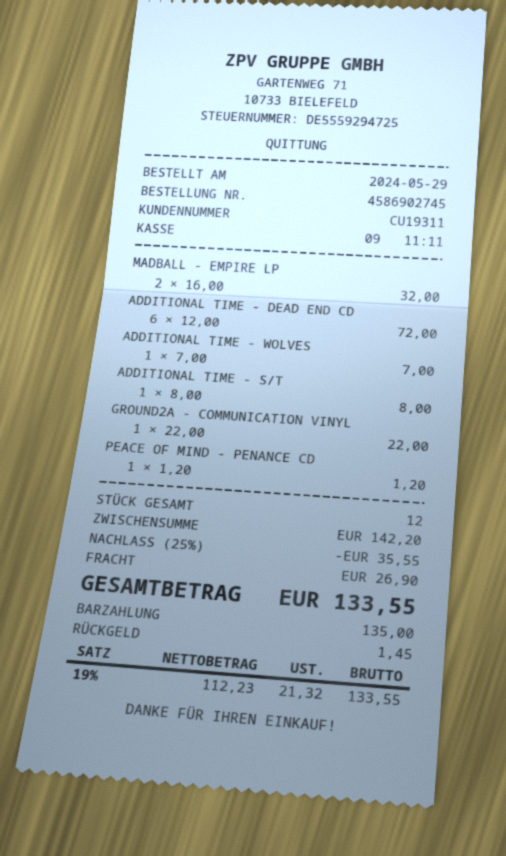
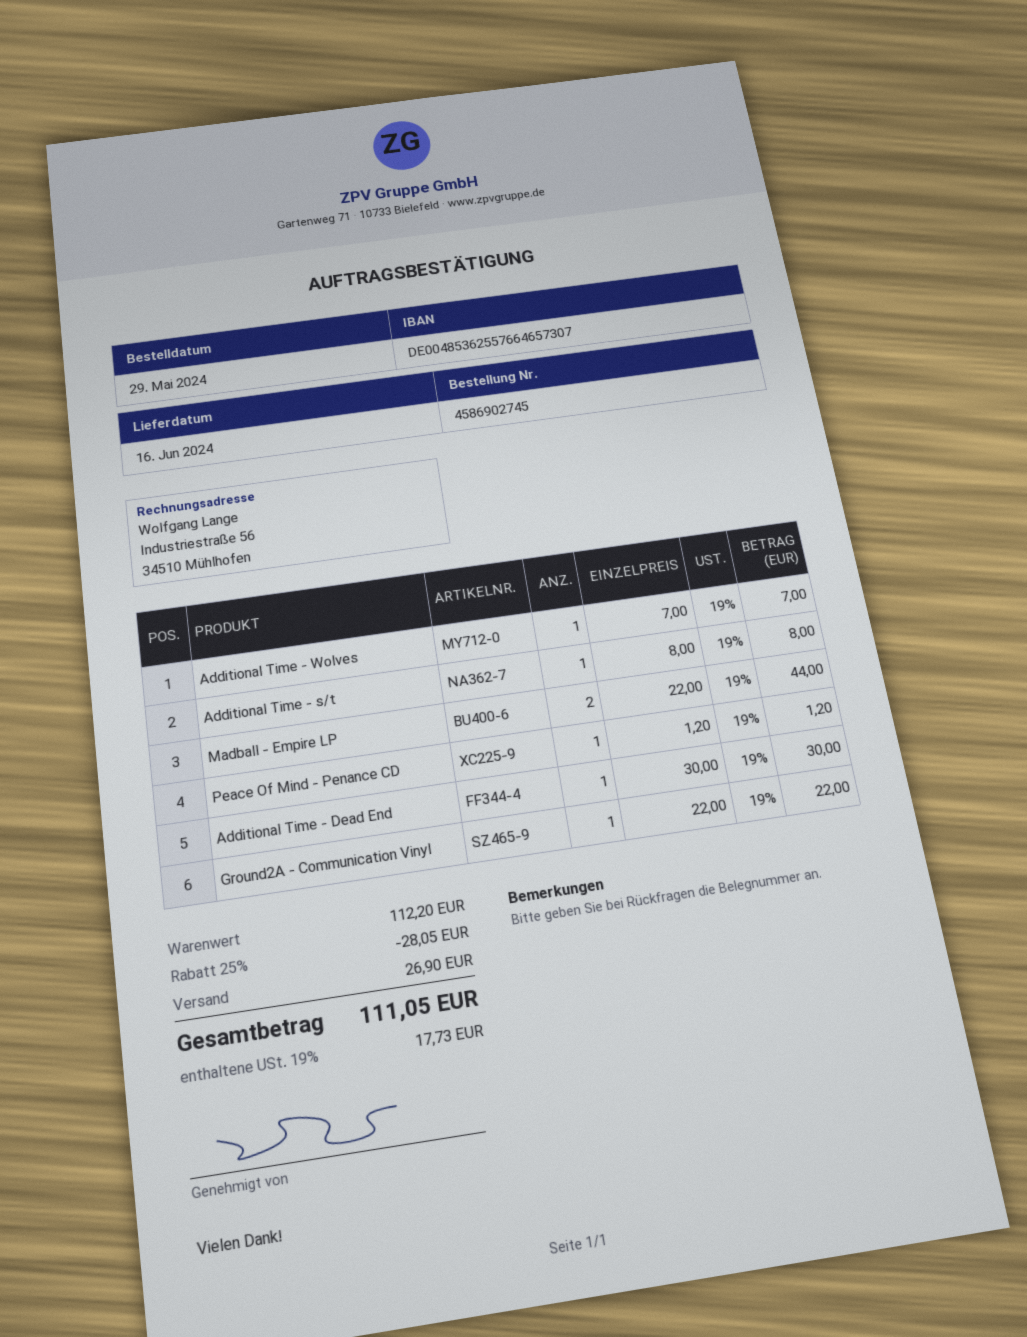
MADBALL - EMPIRE LP: 2 x 16.00 = 32.00 -> 2 x 22.00 = 44.00
ADDITIONAL TIME - DEAD END CD: 6 x 12.00 = 72.00 -> none
Additional Time - Dead End: none -> 1 x 30.00 = 30.00
subtotal: 142.20 -> 112.20
discount: 25% = 35.55 -> 25% = 28.05
tax: 19% = 21.32 -> 19% = 17.73
total: 133.55 -> 111.05

